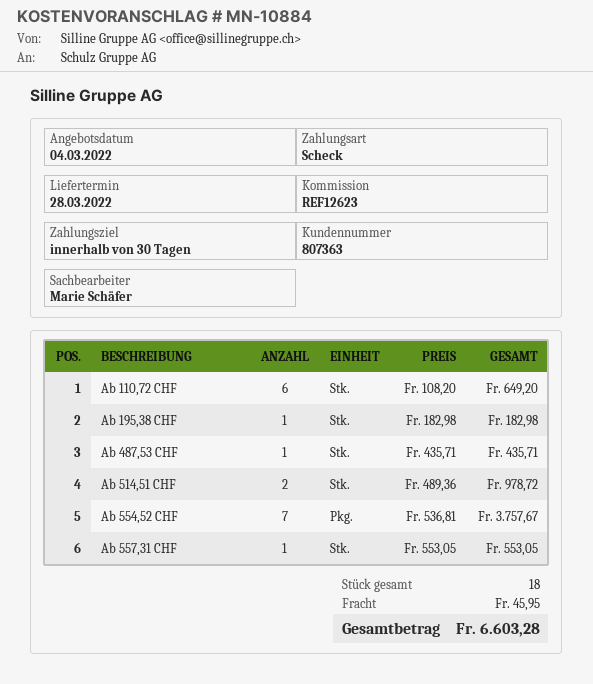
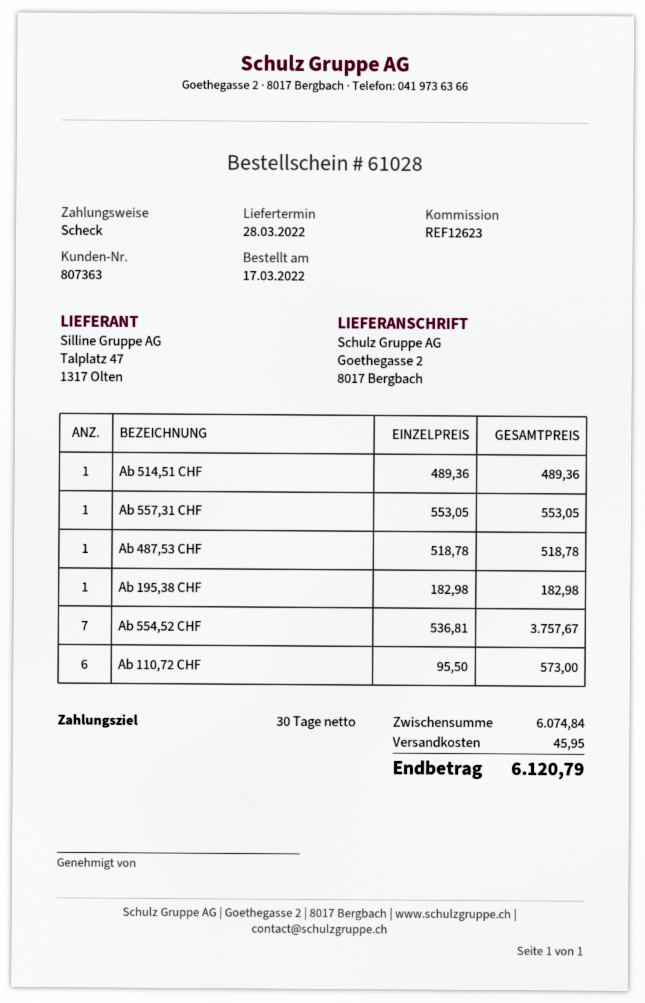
Ab 110,72 CHF: 6 x 108.20 = 649.20 -> 6 x 95.50 = 573.00
Ab 487,53 CHF: 1 x 435.71 = 435.71 -> 1 x 518.78 = 518.78
Ab 514,51 CHF: 2 x 489.36 = 978.72 -> 1 x 489.36 = 489.36
total: 6603.28 -> 6120.79

